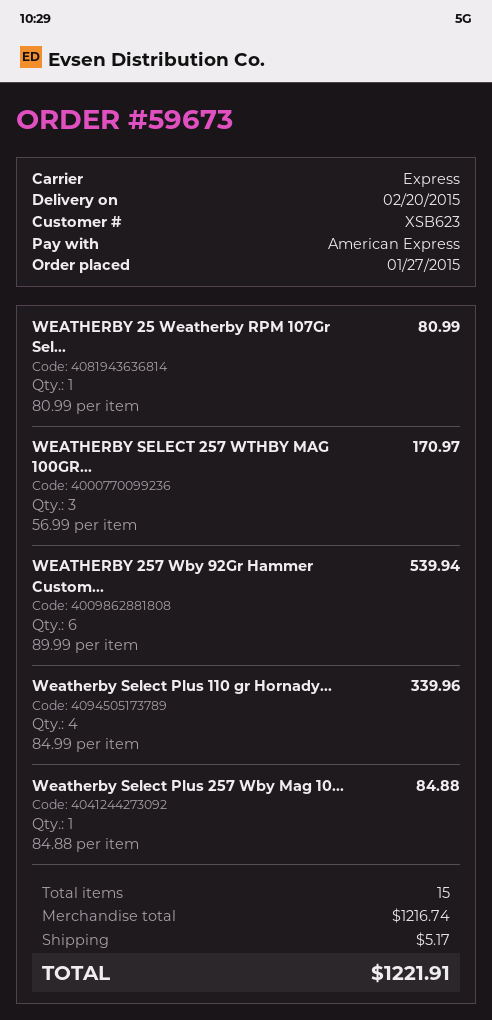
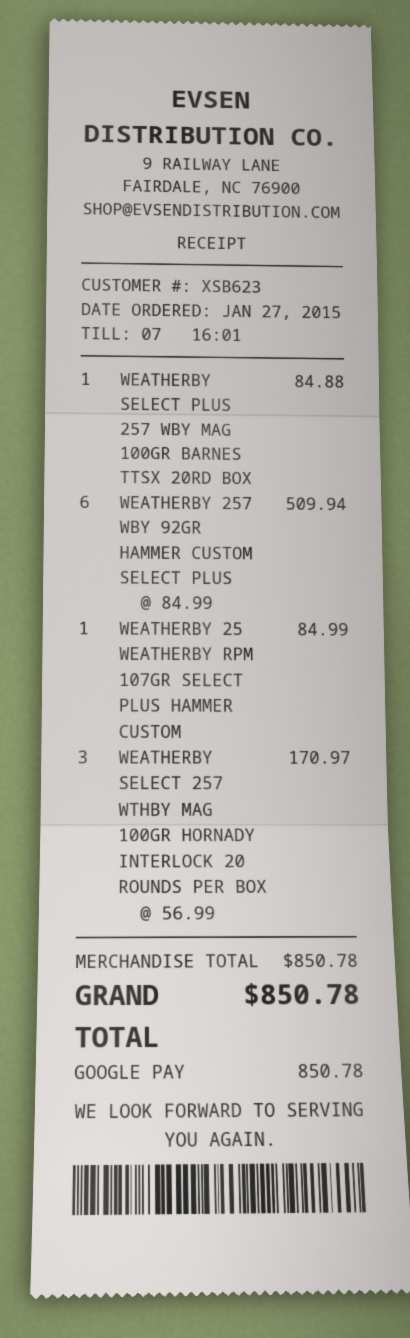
payment method: American Express -> Google Pay
WEATHERBY 25 Weatherby RPM 107Gr Sel...: 1 x 80.99 = 80.99 -> 1 x 84.99 = 84.99
WEATHERBY 257 Wby 92Gr Hammer Custom...: 6 x 89.99 = 539.94 -> 6 x 84.99 = 509.94
Weatherby Select Plus 110 gr Hornady...: 4 x 84.99 = 339.96 -> none
subtotal: 1216.74 -> 850.78
shipping: 5.17 -> none
total: 1221.91 -> 850.78

